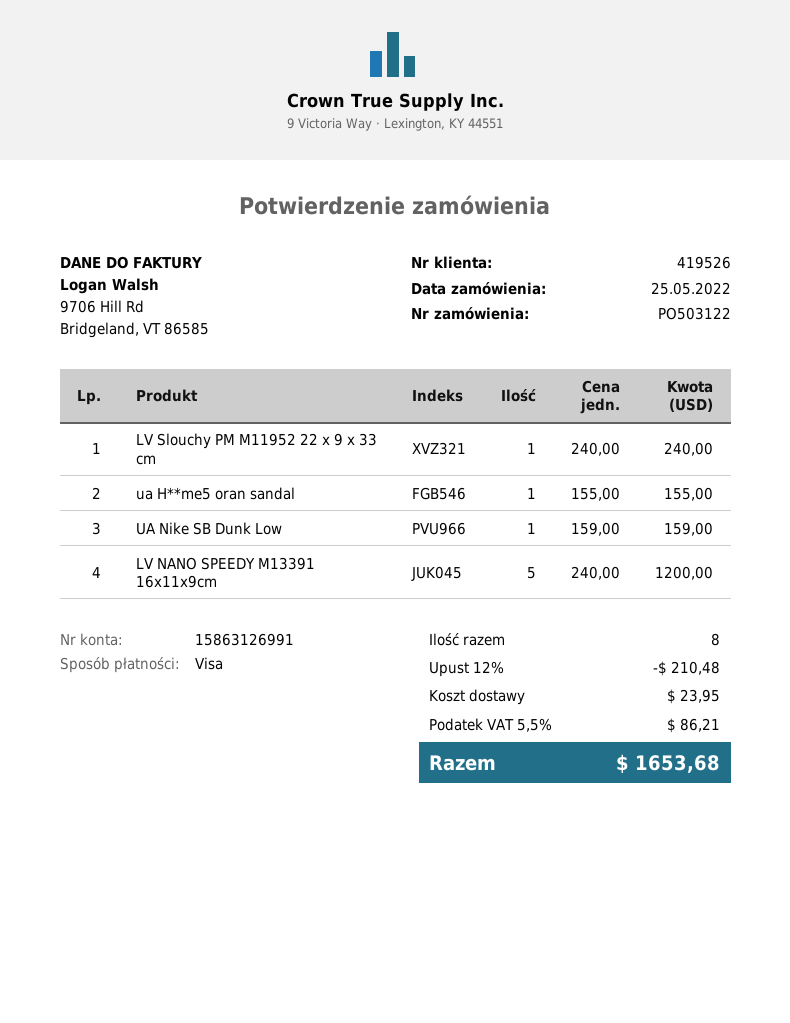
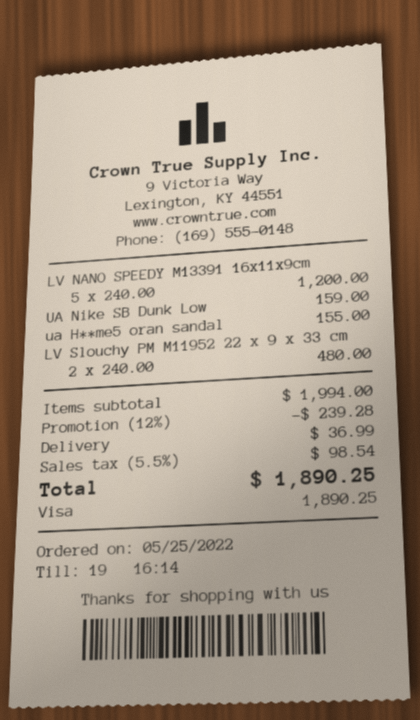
LV Slouchy PM M11952 22 x 9 x 33 cm: 1 x 240.00 = 240.00 -> 2 x 240.00 = 480.00
discount: 12% = 210.48 -> 12% = 239.28
shipping: 23.95 -> 36.99
tax: 5.5% = 86.21 -> 5.5% = 98.54
total: 1653.68 -> 1890.25

